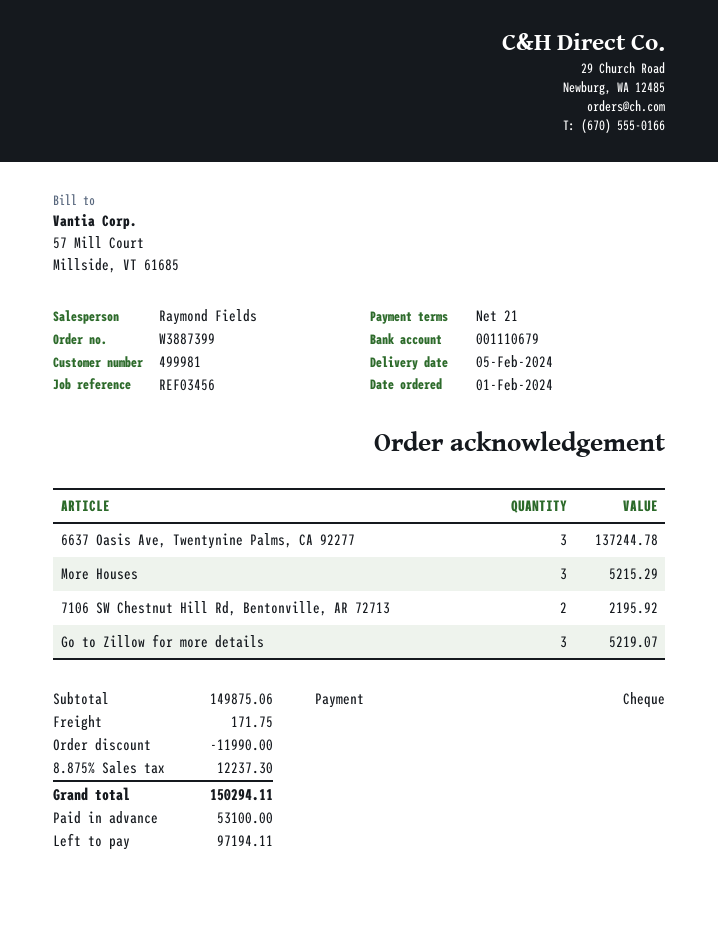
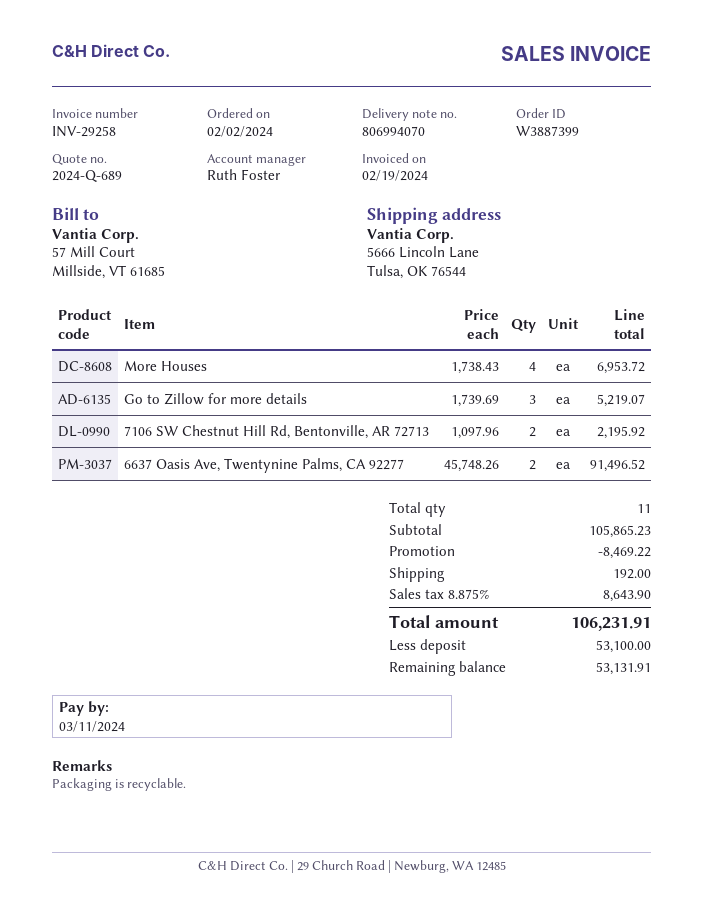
order date: 2024-02-01 -> 2024-02-02
sales rep: Raymond Fields -> Ruth Foster
6637 Oasis Ave, Twentynine Palms, CA 92277: 3 for 137244.78 -> 2 for 91496.52
More Houses: 3 for 5215.29 -> 4 for 6953.72
subtotal: 149875.06 -> 105865.23
discount: 11990.00 -> 8469.22
shipping: 171.75 -> 192.00
tax: 8.875% = 12237.30 -> 8.875% = 8643.90
total: 150294.11 -> 106231.91
balance: 97194.11 -> 53131.91

